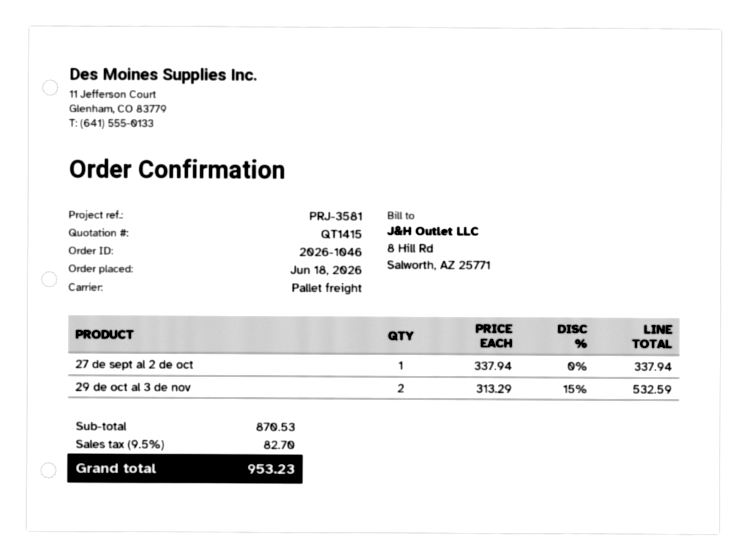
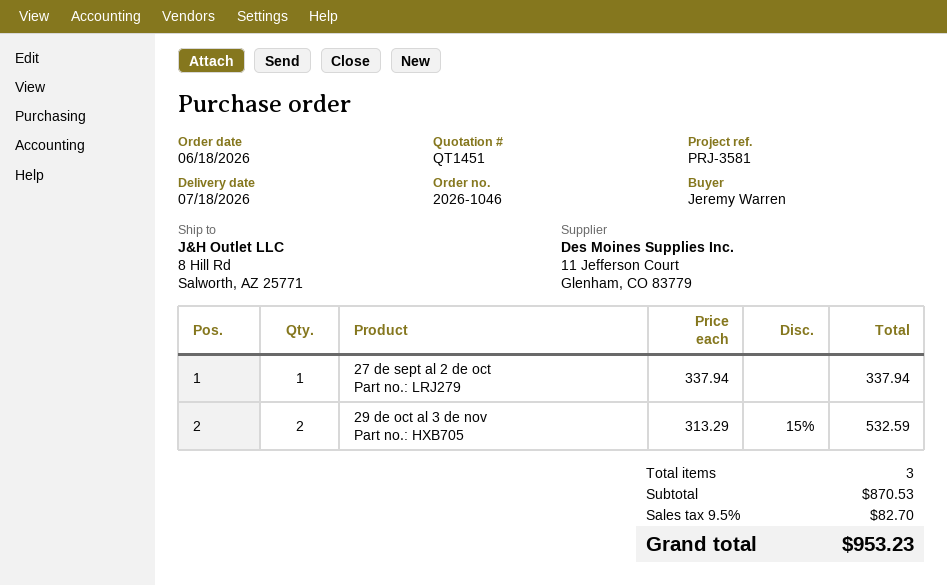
quote number: QT1415 -> QT1451

